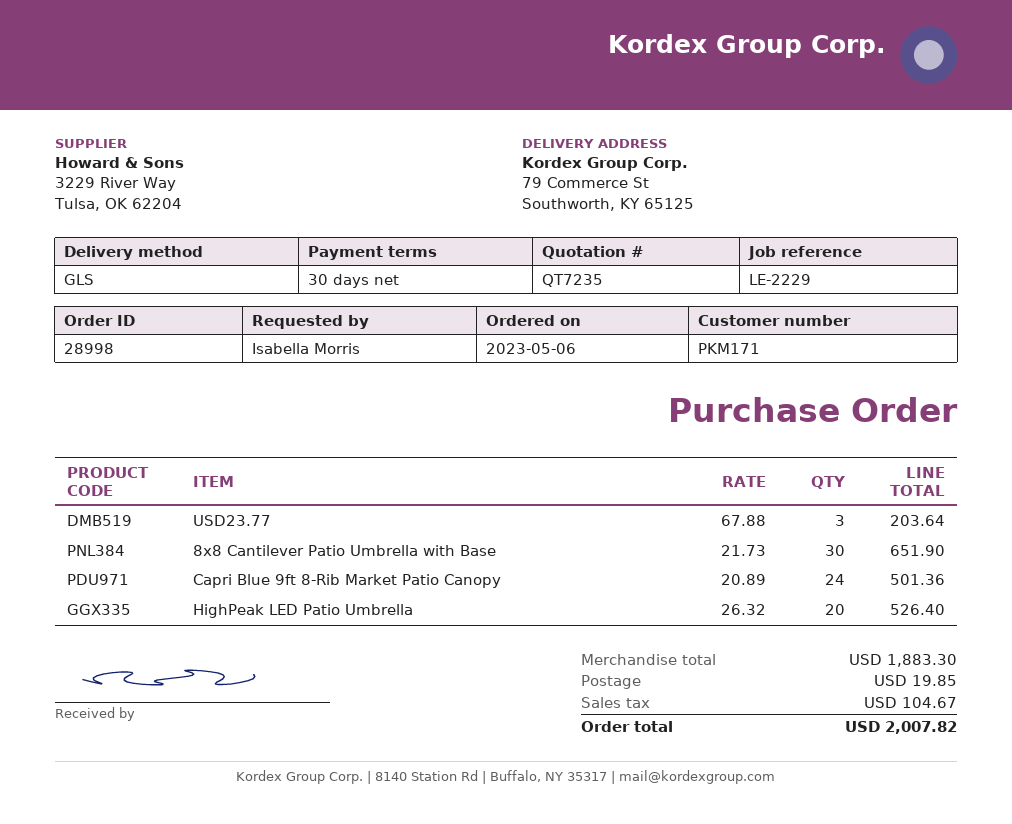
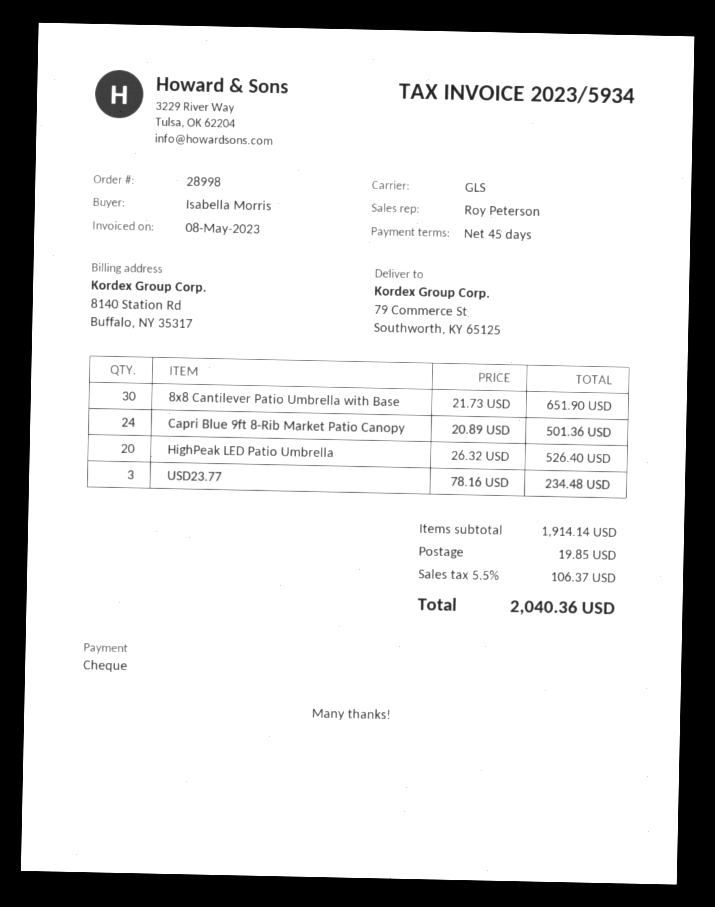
payment terms: 30 days -> 45 days
USD23.77: 3 x 67.88 = 203.64 -> 3 x 78.16 = 234.48
subtotal: 1883.30 -> 1914.14
tax: 104.67 -> 106.37
total: 2007.82 -> 2040.36

